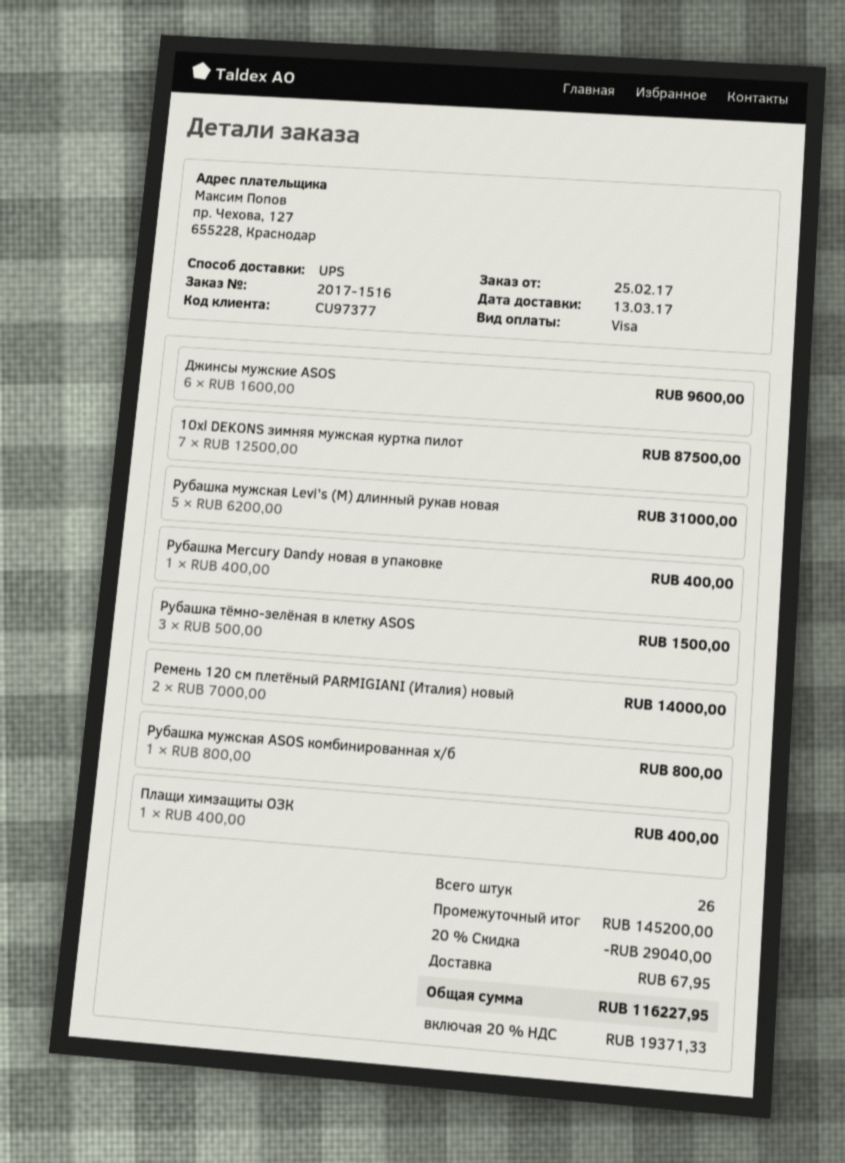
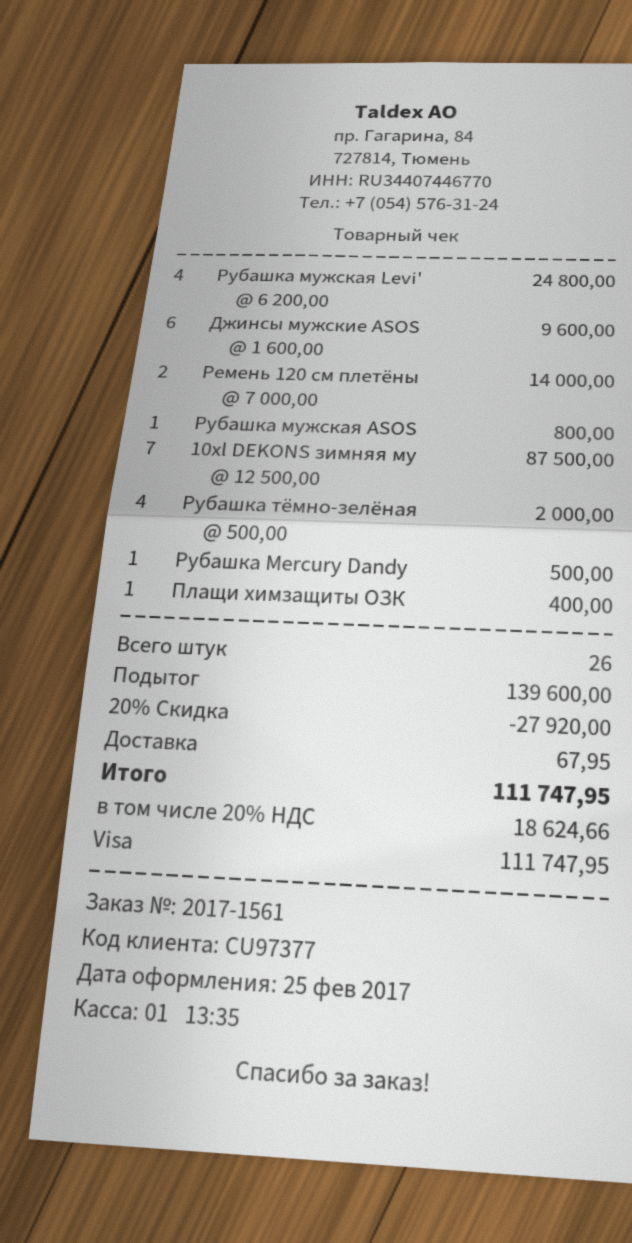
order number: 2017-1516 -> 2017-1561
Рубашка мужская Levi's (M) длинный рукав новая: 5 x 6200.00 = 31000.00 -> 4 x 6200.00 = 24800.00
Рубашка Mercury Dandy новая в упаковке: 1 x 400.00 = 400.00 -> 1 x 500.00 = 500.00
Рубашка тёмно-зелёная в клетку ASOS: 3 x 500.00 = 1500.00 -> 4 x 500.00 = 2000.00
subtotal: 145200.00 -> 139600.00
discount: 20% = 29040.00 -> 20% = 27920.00
tax: 20% = 19371.33 -> 20% = 18624.66
total: 116227.95 -> 111747.95

